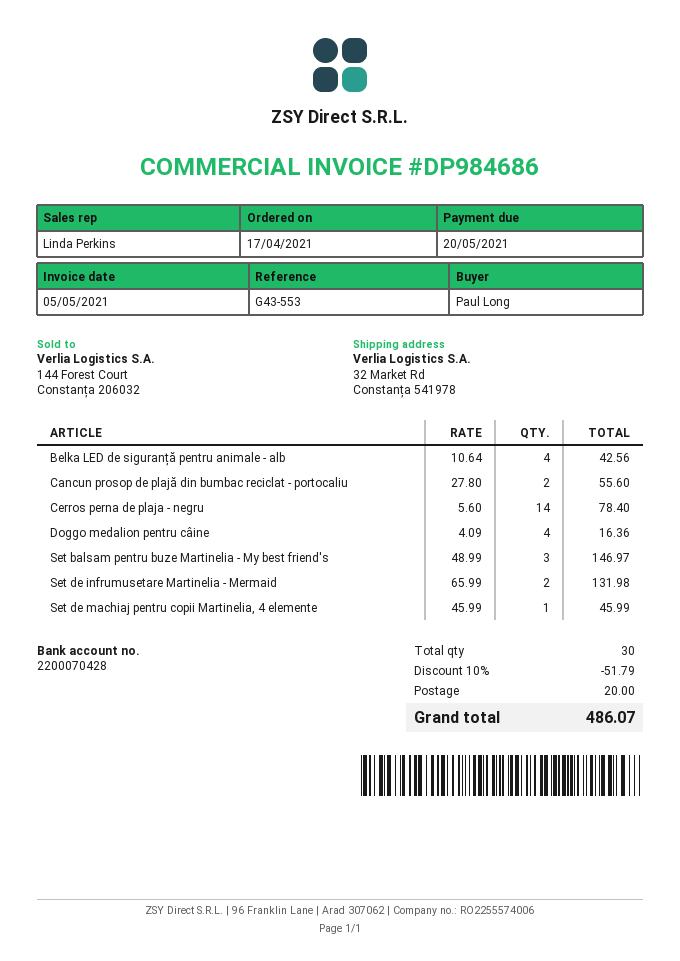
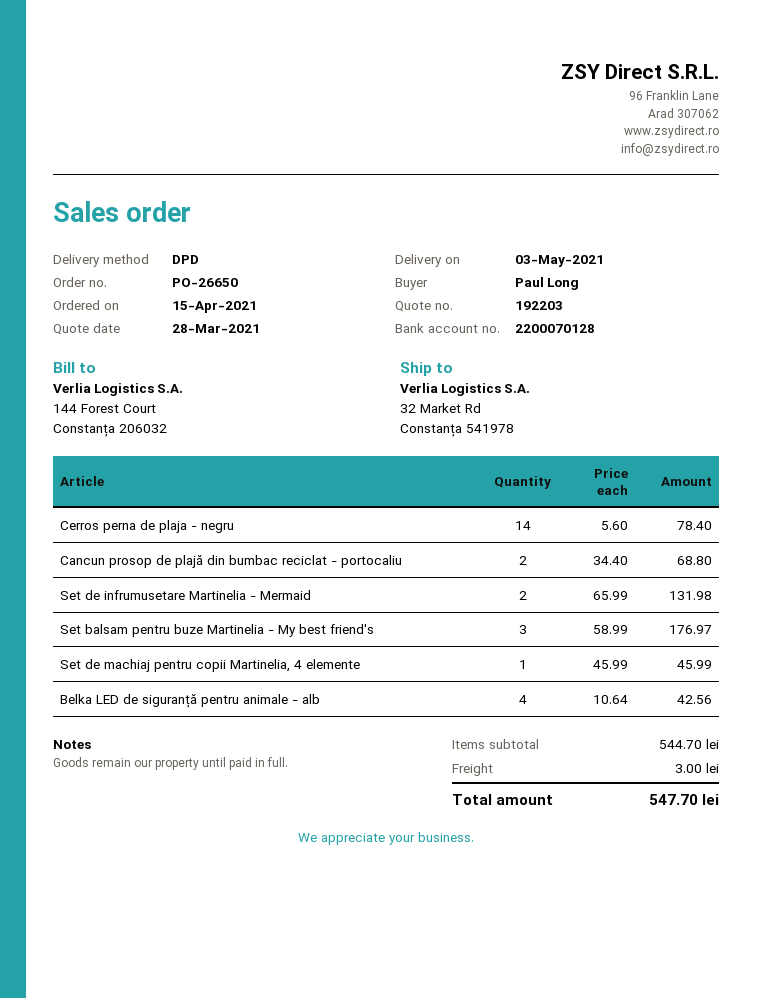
order date: 2021-04-17 -> 2021-04-15
bank account: 2200070428 -> 2200070128
Cancun prosop de plajă din bumbac reciclat - portocaliu: 2 x 27.80 = 55.60 -> 2 x 34.40 = 68.80
Doggo medalion pentru câine: 4 x 4.09 = 16.36 -> none
Set balsam pentru buze Martinelia - My best friend's: 3 x 48.99 = 146.97 -> 3 x 58.99 = 176.97
discount: 10% = 51.79 -> none
shipping: 20.00 -> 3.00
total: 486.07 -> 547.70

